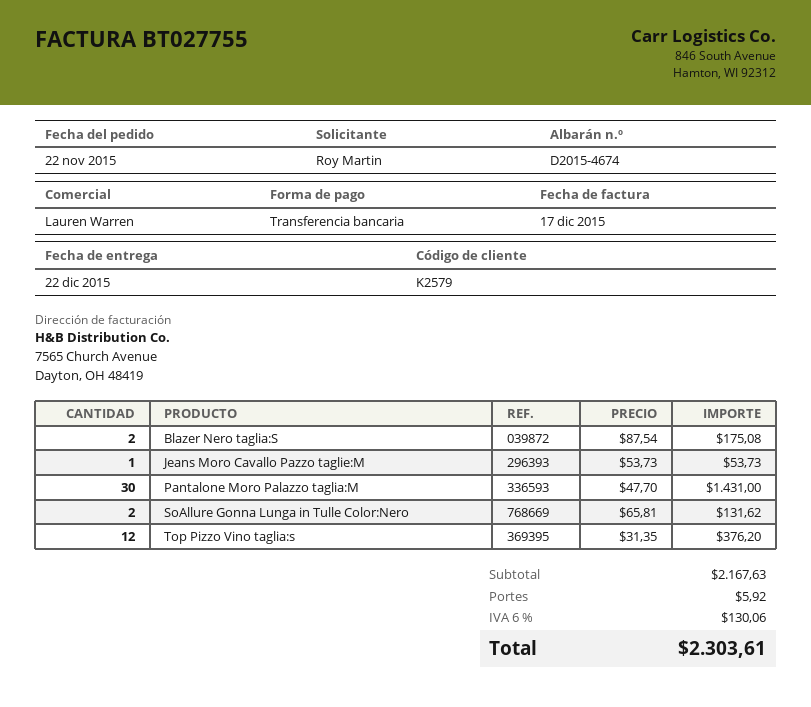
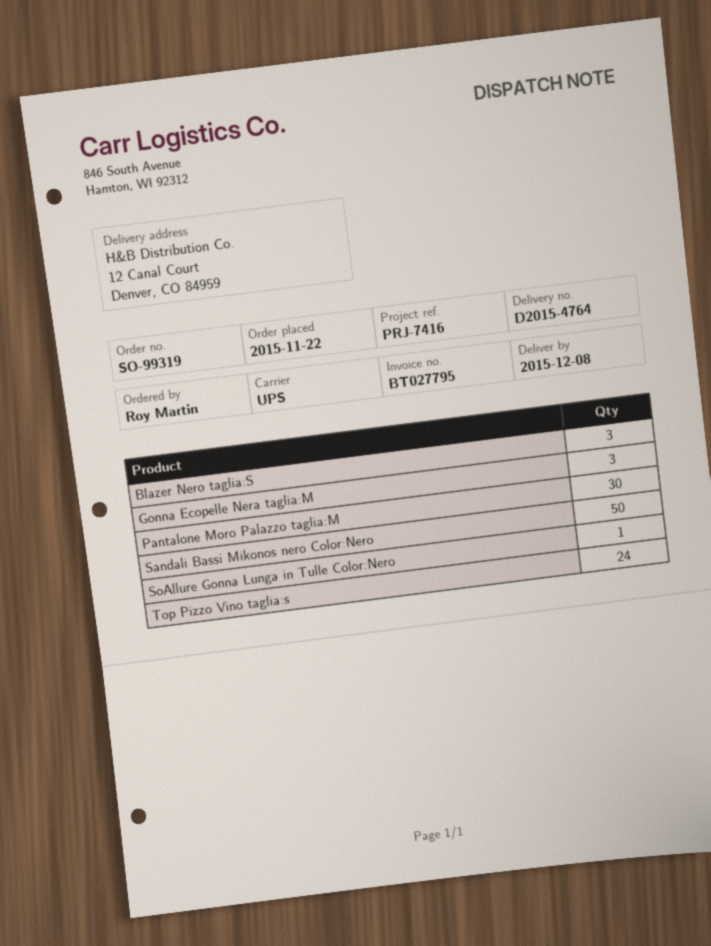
delivery note number: D2015-4674 -> D2015-4764
delivery date: 2015-12-22 -> 2015-12-08
invoice number: BT027755 -> BT027795
Blazer Nero taglia:S: 2 -> 3
Jeans Moro Cavallo Pazzo taglie:M: 1 -> none
SoAllure Gonna Lunga in Tulle Color:Nero: 2 -> 1
Top Pizzo Vino taglia:s: 12 -> 24
Gonna Ecopelle Nera taglia:M: none -> 3
Sandali Bassi Mikonos nero Color:Nero: none -> 50

